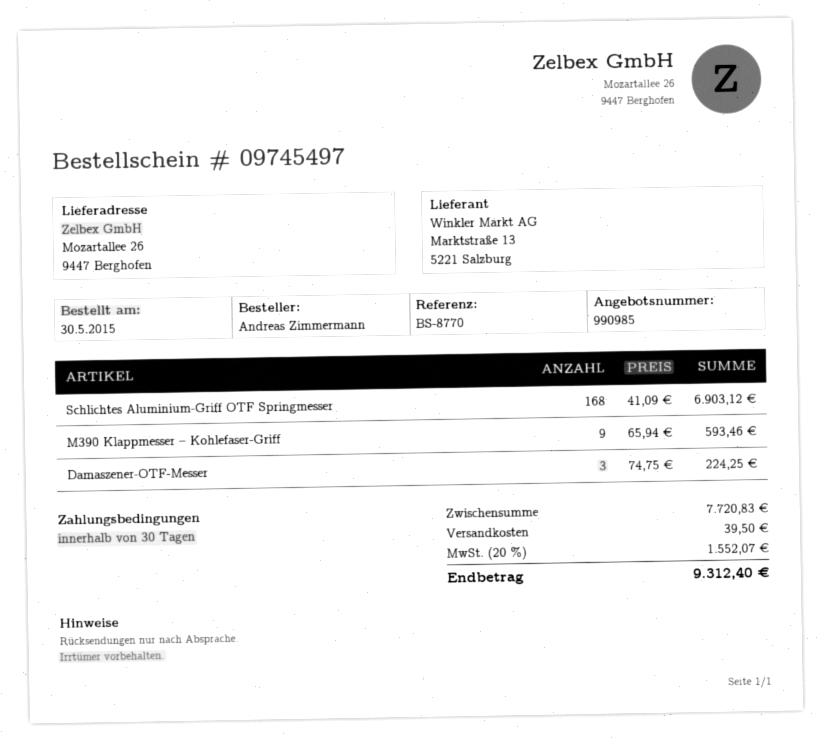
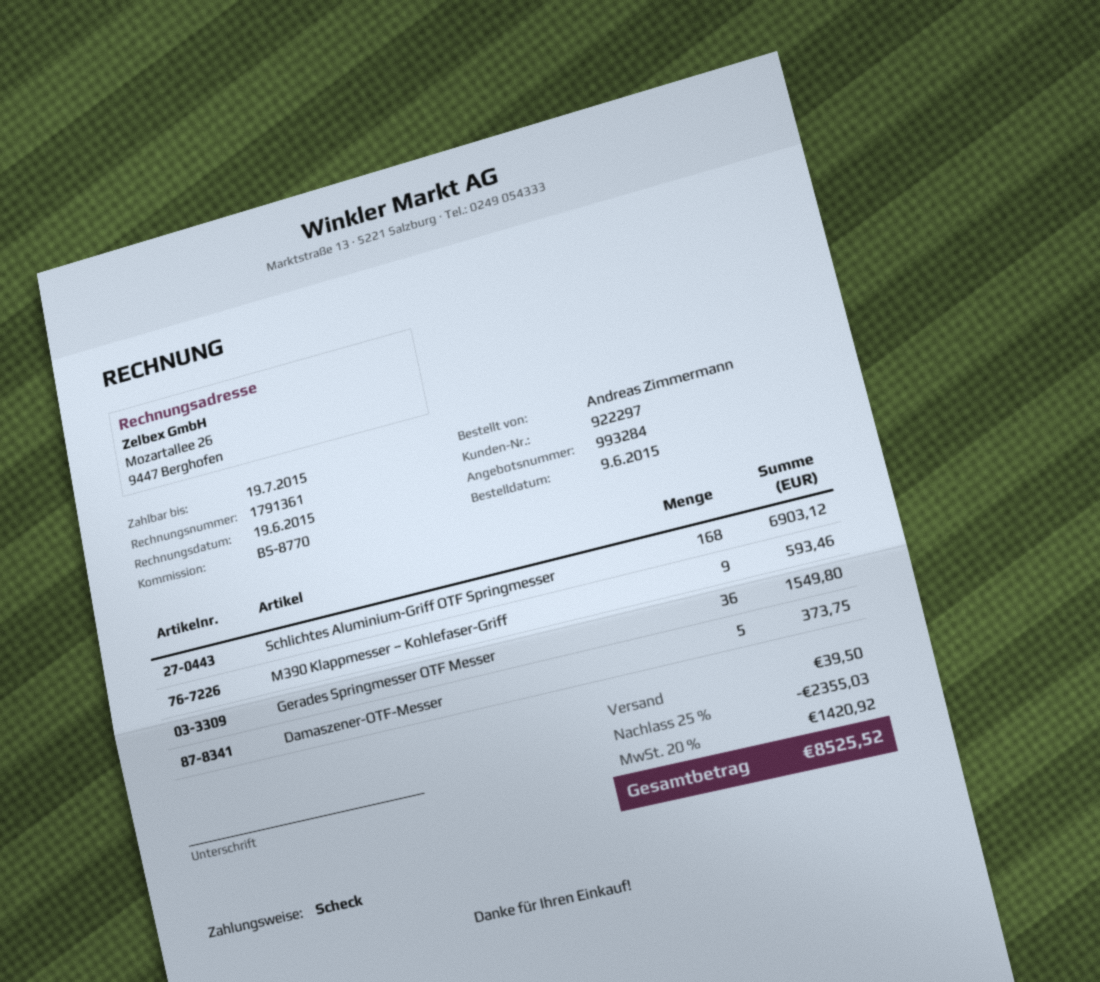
quote number: 990985 -> 993284
order date: 2015-05-30 -> 2015-06-09
Damaszener-OTF-Messer: 3 for 224.25 -> 5 for 373.75
Gerades Springmesser OTF Messer: none -> 36 for 1549.80
discount: none -> 25% = 2355.03
tax: 20% = 1552.07 -> 20% = 1420.92
total: 9312.40 -> 8525.52

